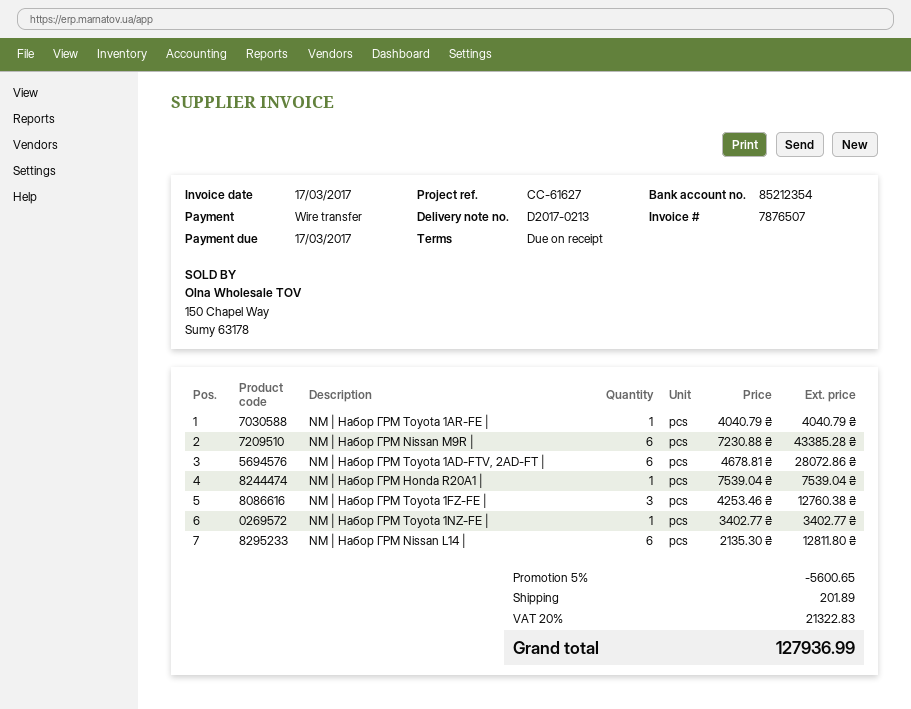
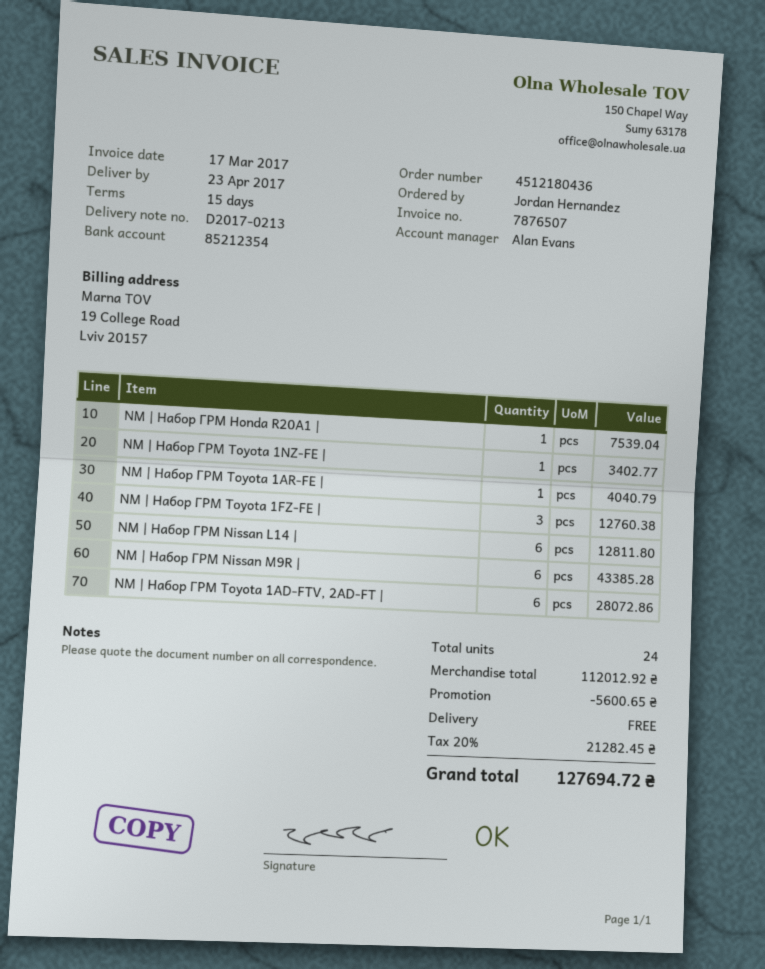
payment terms: on receipt -> 15 days
shipping: 201.89 -> 0.00
tax: 20% = 21322.83 -> 20% = 21282.45
total: 127936.99 -> 127694.72

